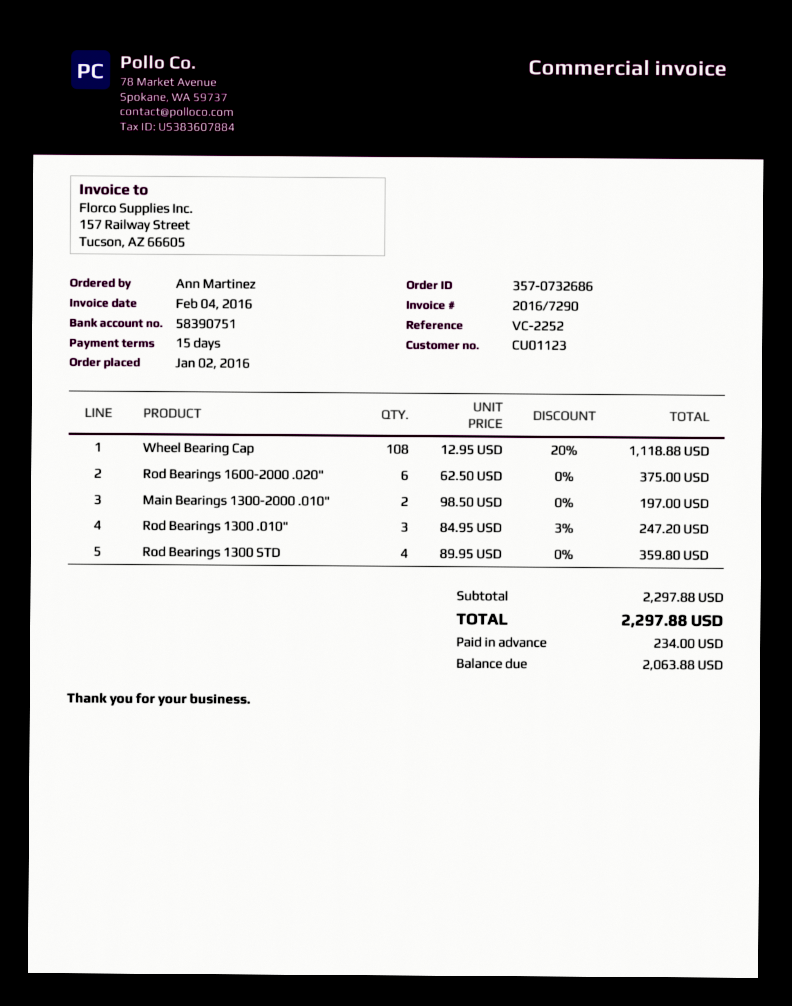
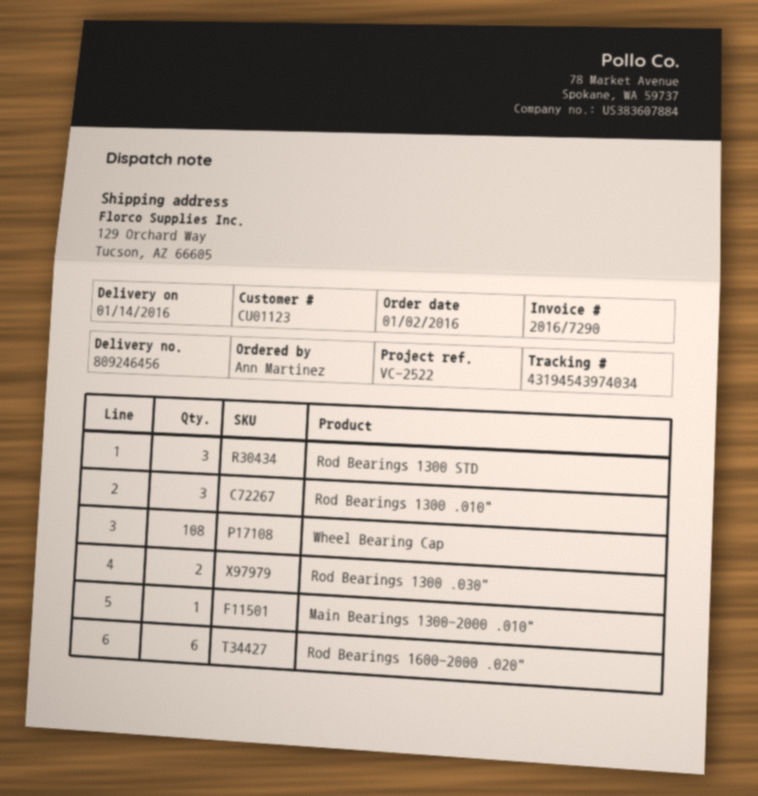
reference: VC-2252 -> VC-2522
Main Bearings 1300-2000 .010": 2 -> 1
Rod Bearings 1300 STD: 4 -> 3
Rod Bearings 1300 .030": none -> 2

